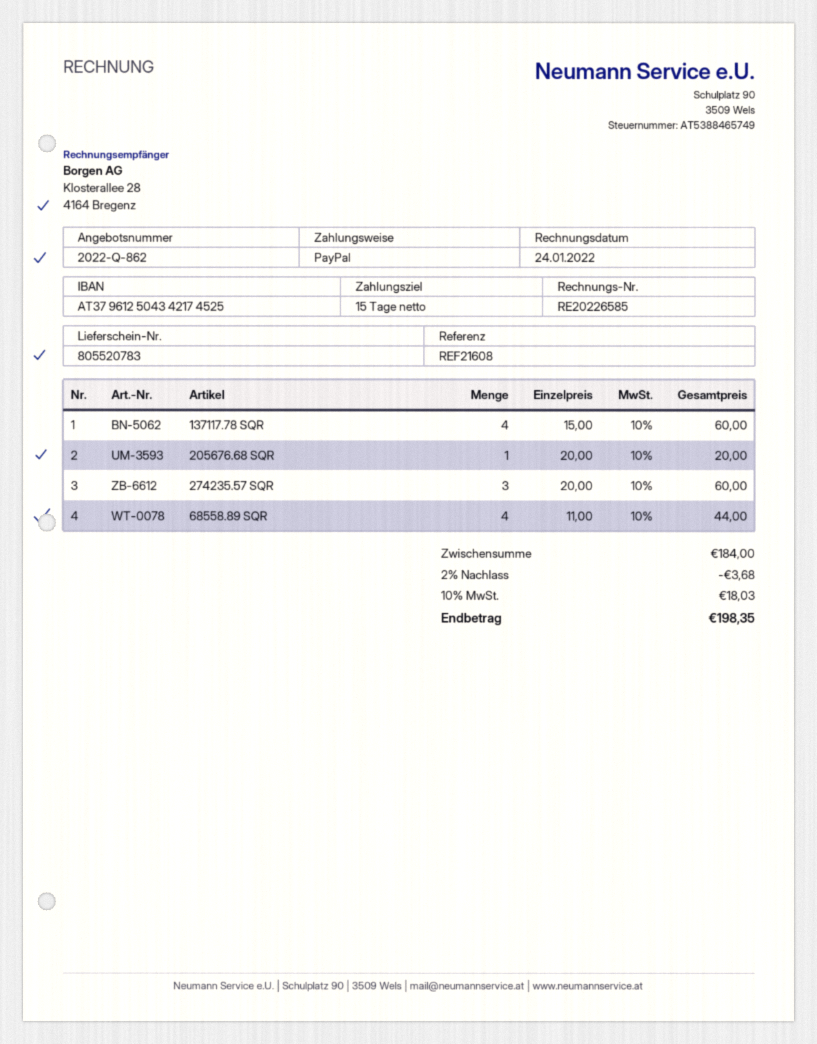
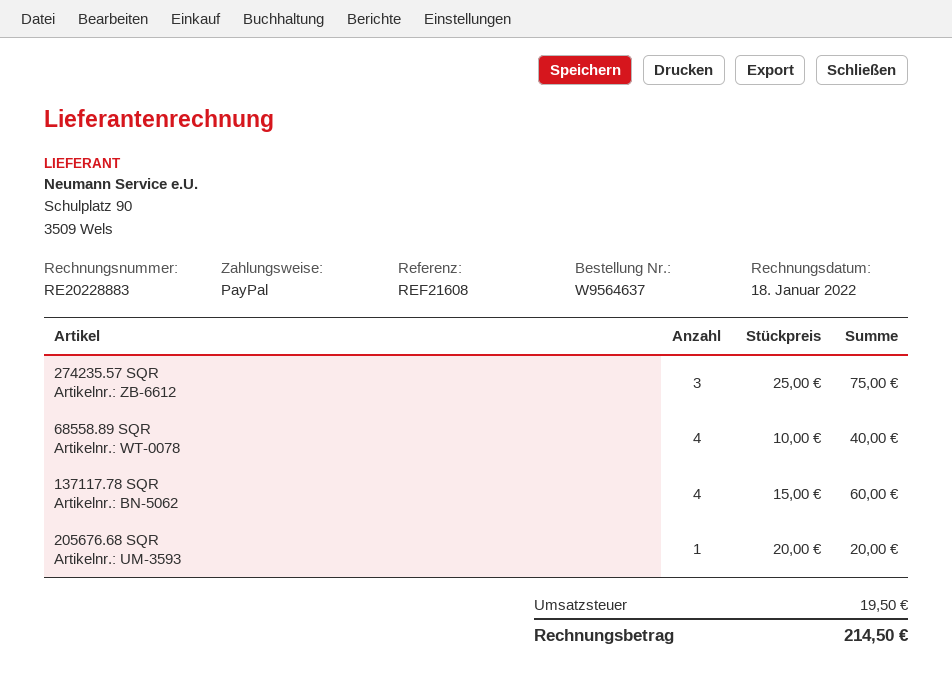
invoice number: RE20226585 -> RE20228883
invoice date: 2022-01-24 -> 2022-01-18
274235.57 SQR: 3 x 20.00 = 60.00 -> 3 x 25.00 = 75.00
68558.89 SQR: 4 x 11.00 = 44.00 -> 4 x 10.00 = 40.00
discount: 2% = 3.68 -> none
tax: 18.03 -> 19.50
total: 198.35 -> 214.50

